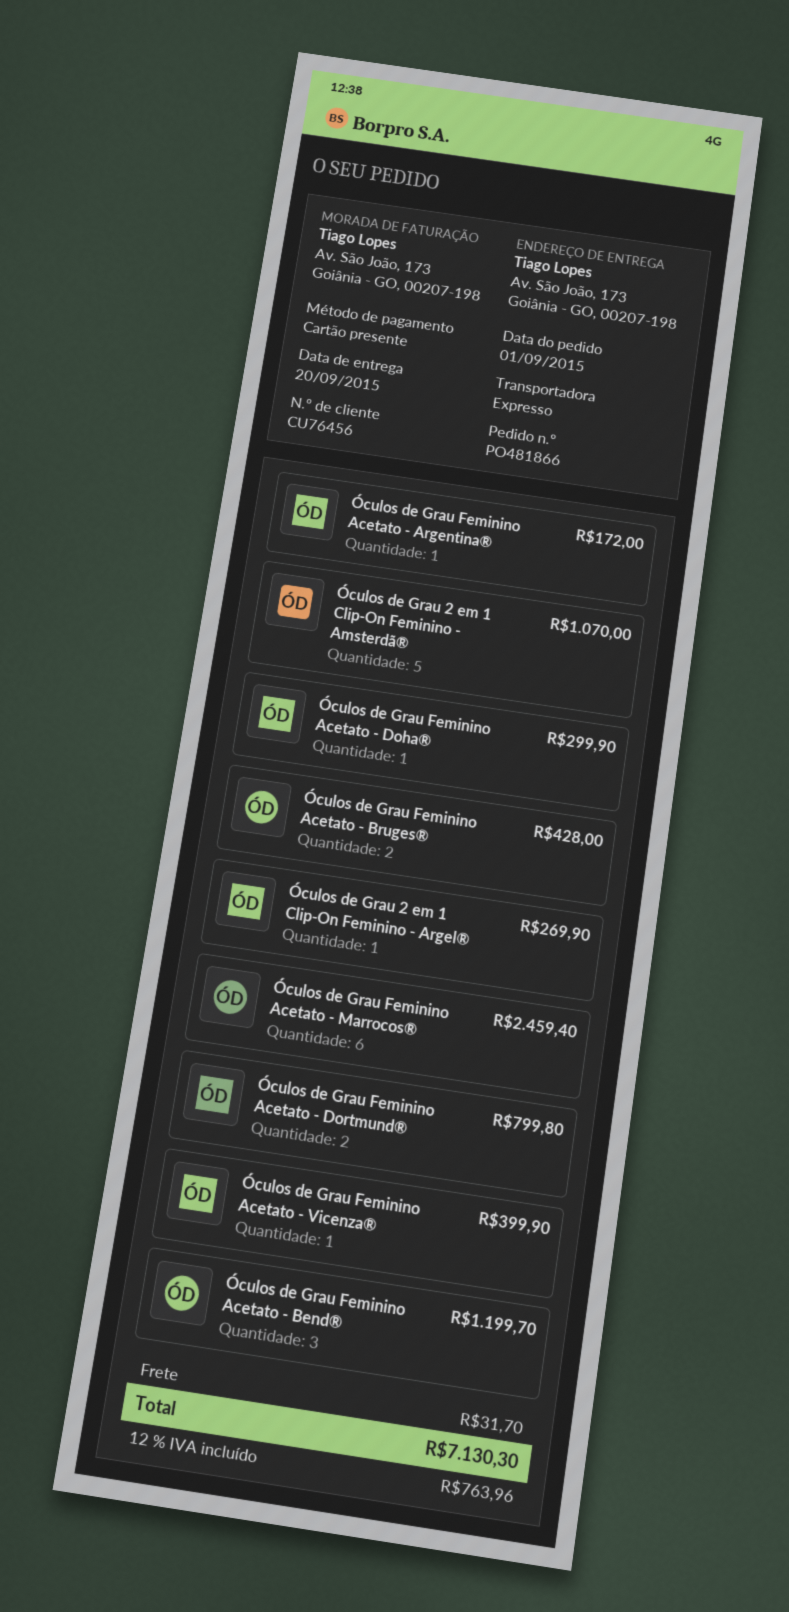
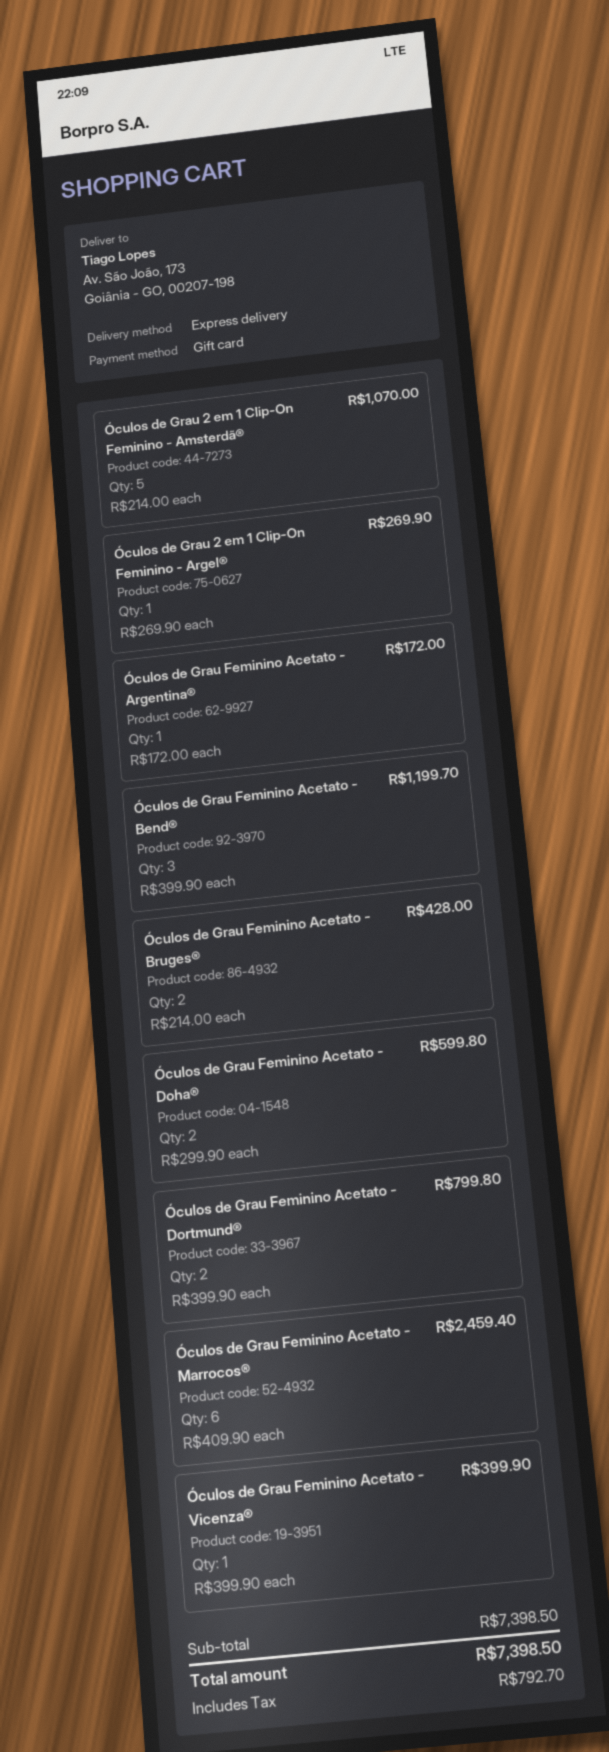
Óculos de Grau Feminino Acetato - Doha®: 1 for 299.90 -> 2 for 599.80
shipping: 31.70 -> none
tax: 763.96 -> 792.70
total: 7130.30 -> 7398.50

